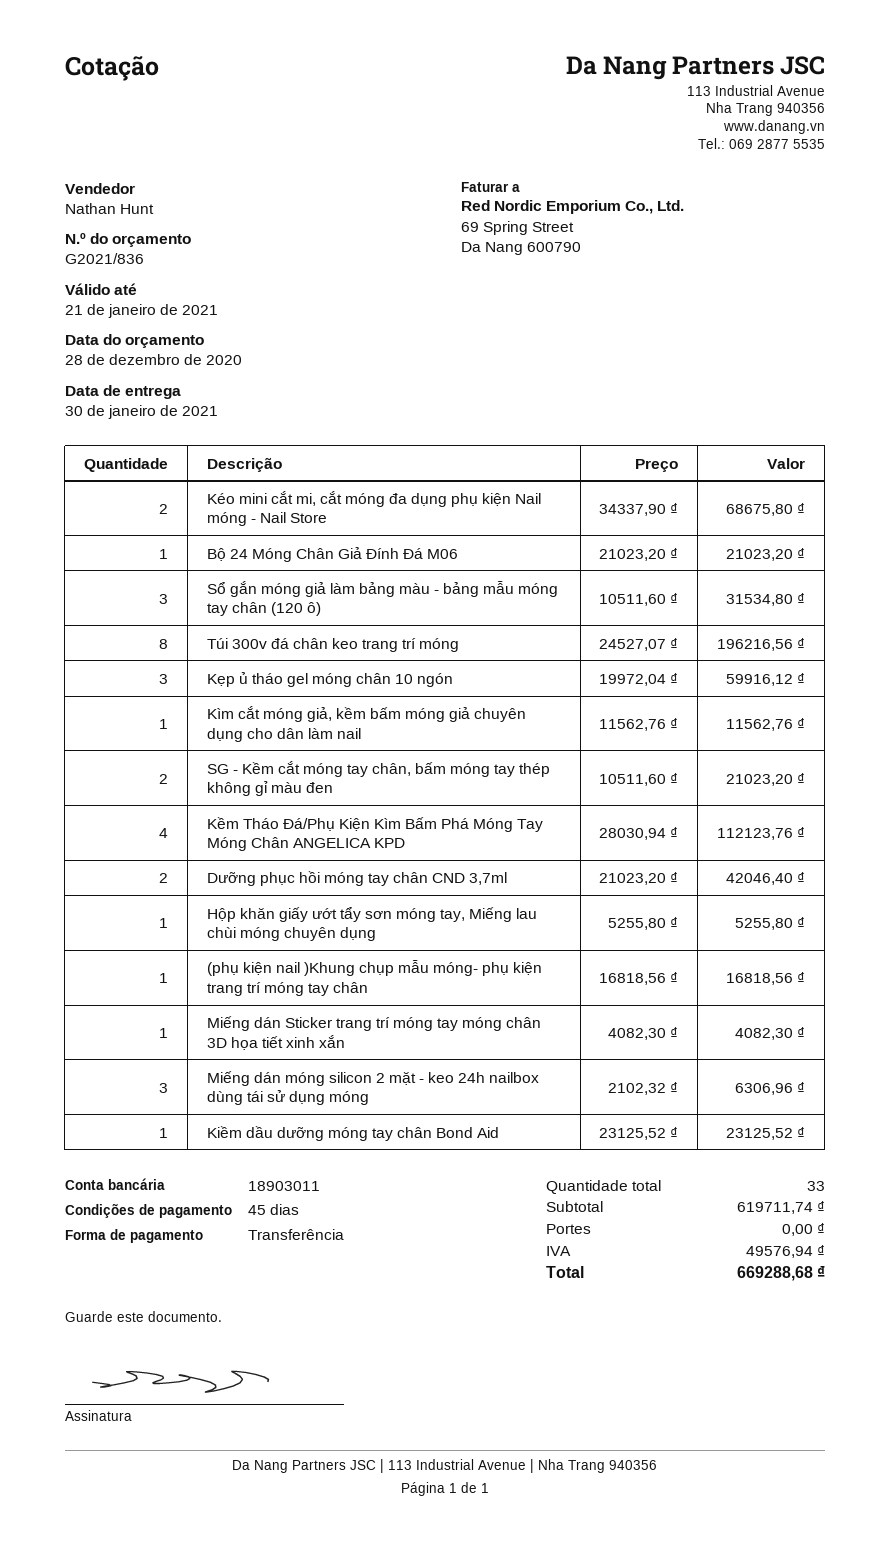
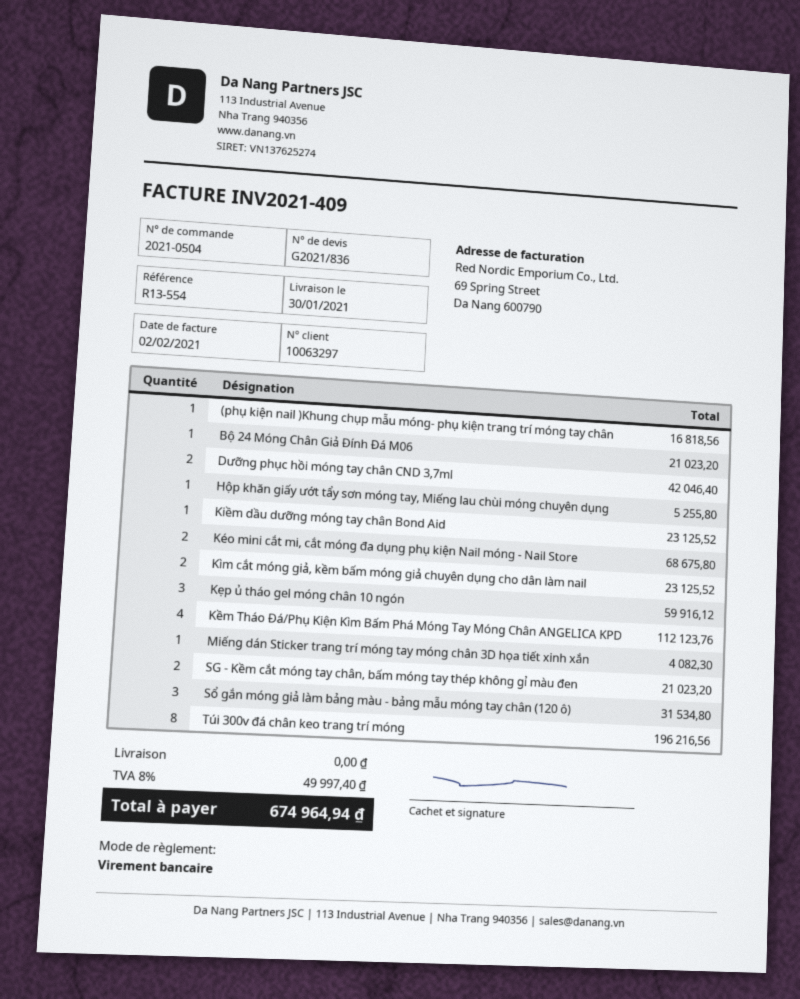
Kìm cắt móng giả, kềm bấm móng giả chuyên dụng cho dân làm nail: 1 for 11562.76 -> 2 for 23125.52
Miếng dán móng silicon 2 mặt - keo 24h nailbox dùng tái sử dụng móng: 3 for 6306.96 -> none
tax: 49576.94 -> 49997.40
total: 669288.68 -> 674964.94

